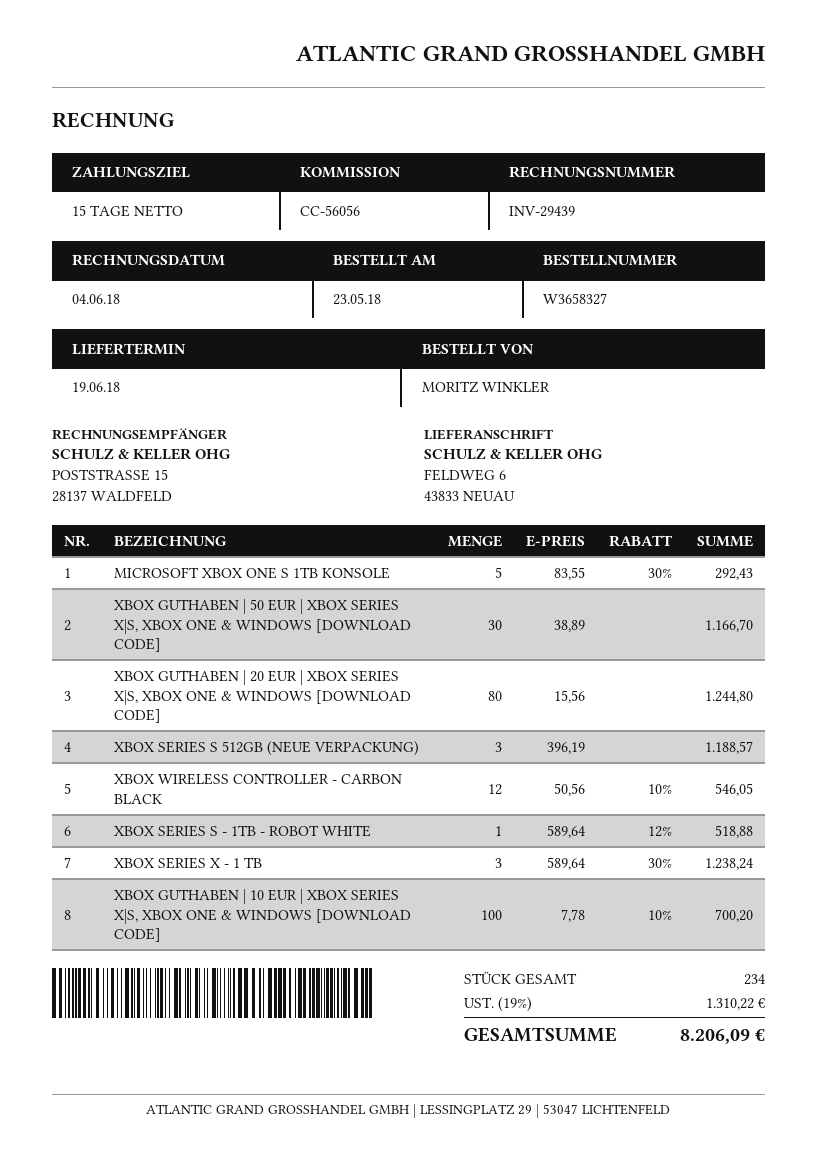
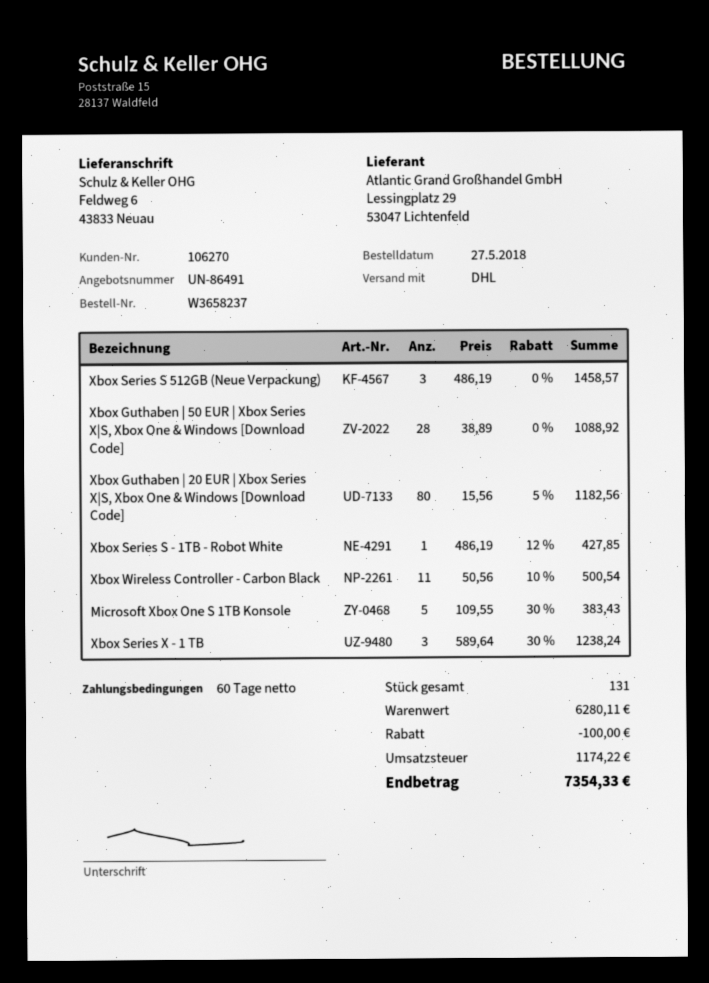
order number: W3658327 -> W3658237
order date: 2018-05-23 -> 2018-05-27
payment terms: 15 days -> 60 days
MICROSOFT XBOX ONE S 1TB KONSOLE: 5 x 83.55 - 30% = 292.43 -> 5 x 109.55 - 30% = 383.43
XBOX GUTHABEN | 50 EUR | XBOX SERIES X|S, XBOX ONE & WINDOWS [DOWNLOAD CODE]: 30 x 38.89 = 1166.70 -> 28 x 38.89 = 1088.92
XBOX GUTHABEN | 20 EUR | XBOX SERIES X|S, XBOX ONE & WINDOWS [DOWNLOAD CODE]: 80 x 15.56 = 1244.80 -> 80 x 15.56 - 5% = 1182.56
XBOX SERIES S 512GB (NEUE VERPACKUNG): 3 x 396.19 = 1188.57 -> 3 x 486.19 = 1458.57
XBOX WIRELESS CONTROLLER - CARBON BLACK: 12 x 50.56 - 10% = 546.05 -> 11 x 50.56 - 10% = 500.54
XBOX SERIES S - 1TB - ROBOT WHITE: 1 x 589.64 - 12% = 518.88 -> 1 x 486.19 - 12% = 427.85
XBOX GUTHABEN | 10 EUR | XBOX SERIES X|S, XBOX ONE & WINDOWS [DOWNLOAD CODE]: 100 x 7.78 - 10% = 700.20 -> none
total quantity: 234 -> 131
discount: none -> 100.00
tax: 1310.22 -> 1174.22
total: 8206.09 -> 7354.33

